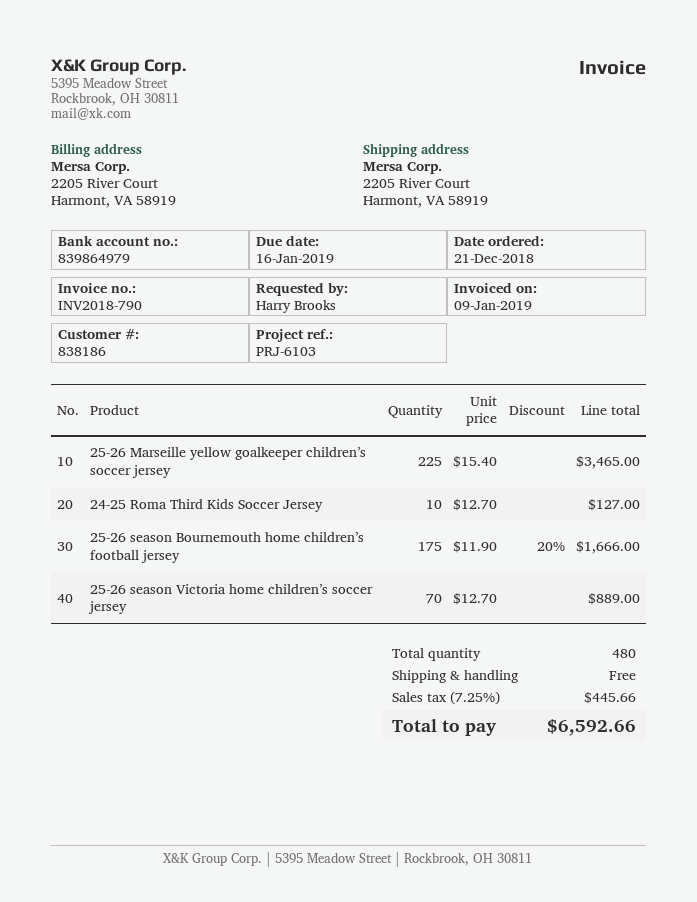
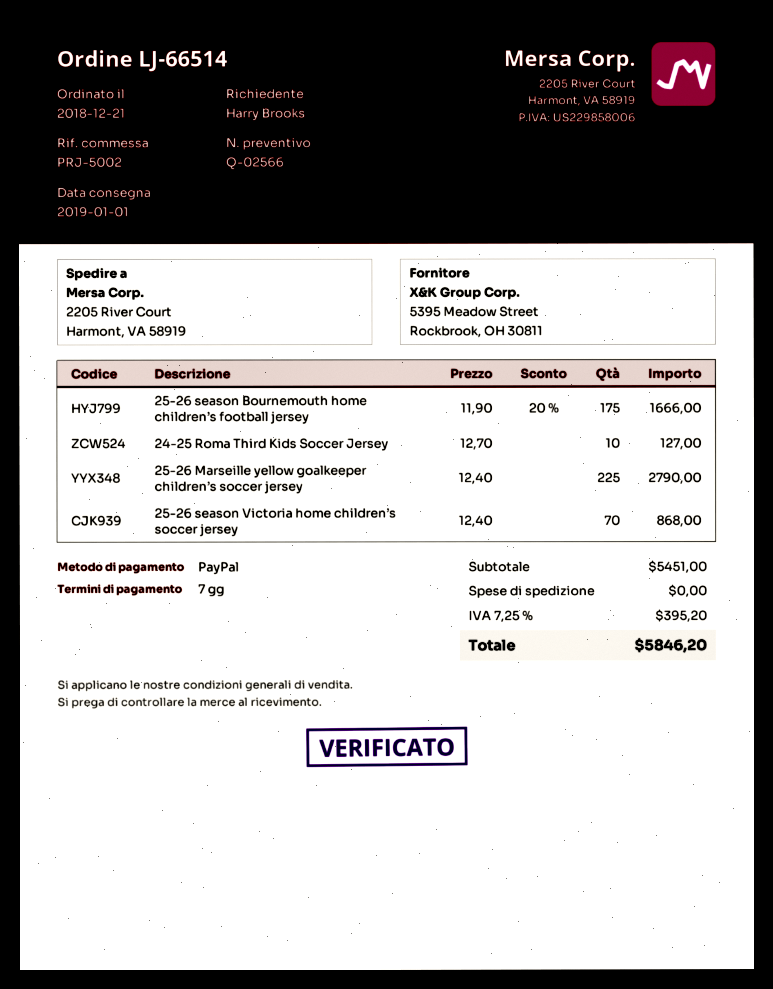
reference: PRJ-6103 -> PRJ-5002
25-26 Marseille yellow goalkeeper children’s soccer jersey: 225 x 15.40 = 3465.00 -> 225 x 12.40 = 2790.00
25-26 season Victoria home children’s soccer jersey: 70 x 12.70 = 889.00 -> 70 x 12.40 = 868.00
tax: 7.25% = 445.66 -> 7.25% = 395.20
total: 6592.66 -> 5846.20

